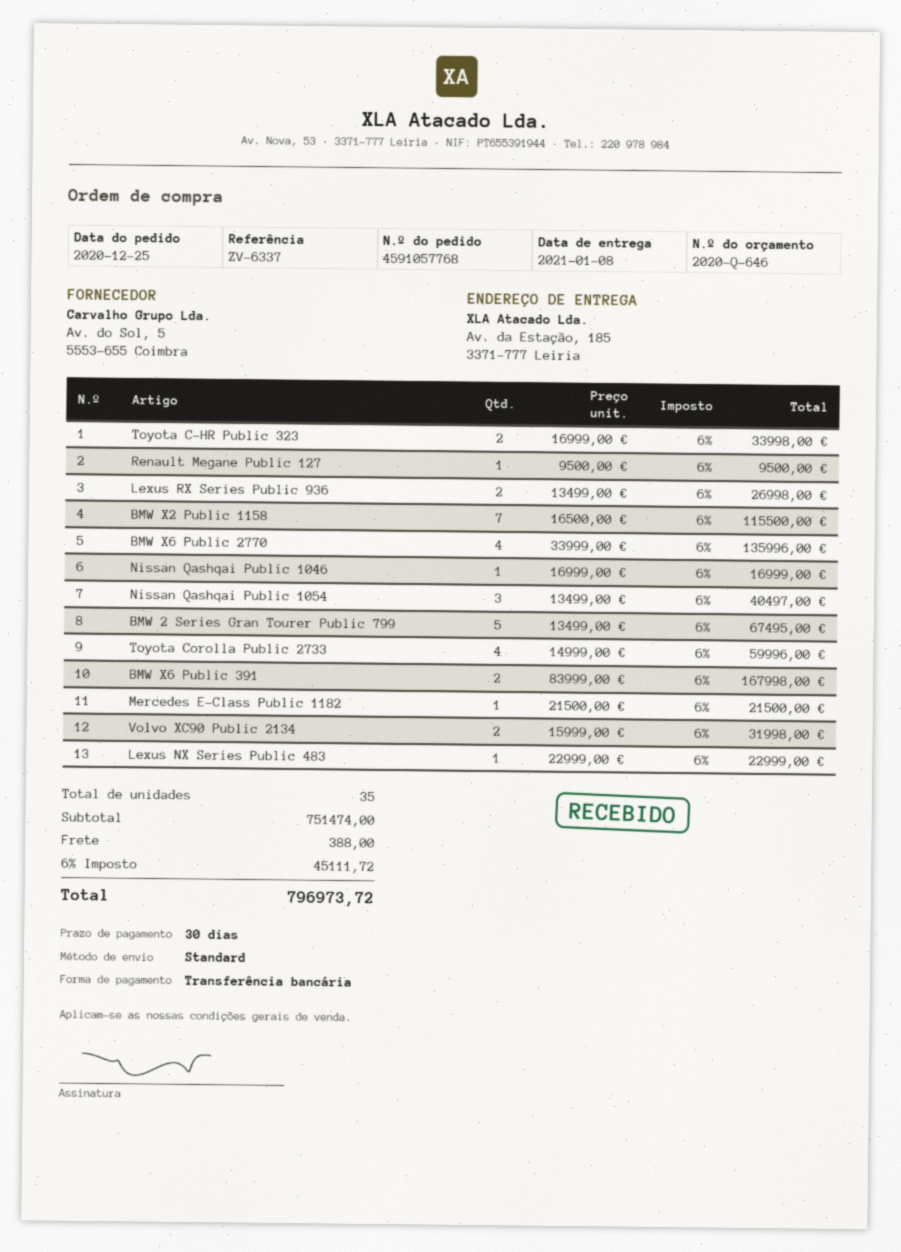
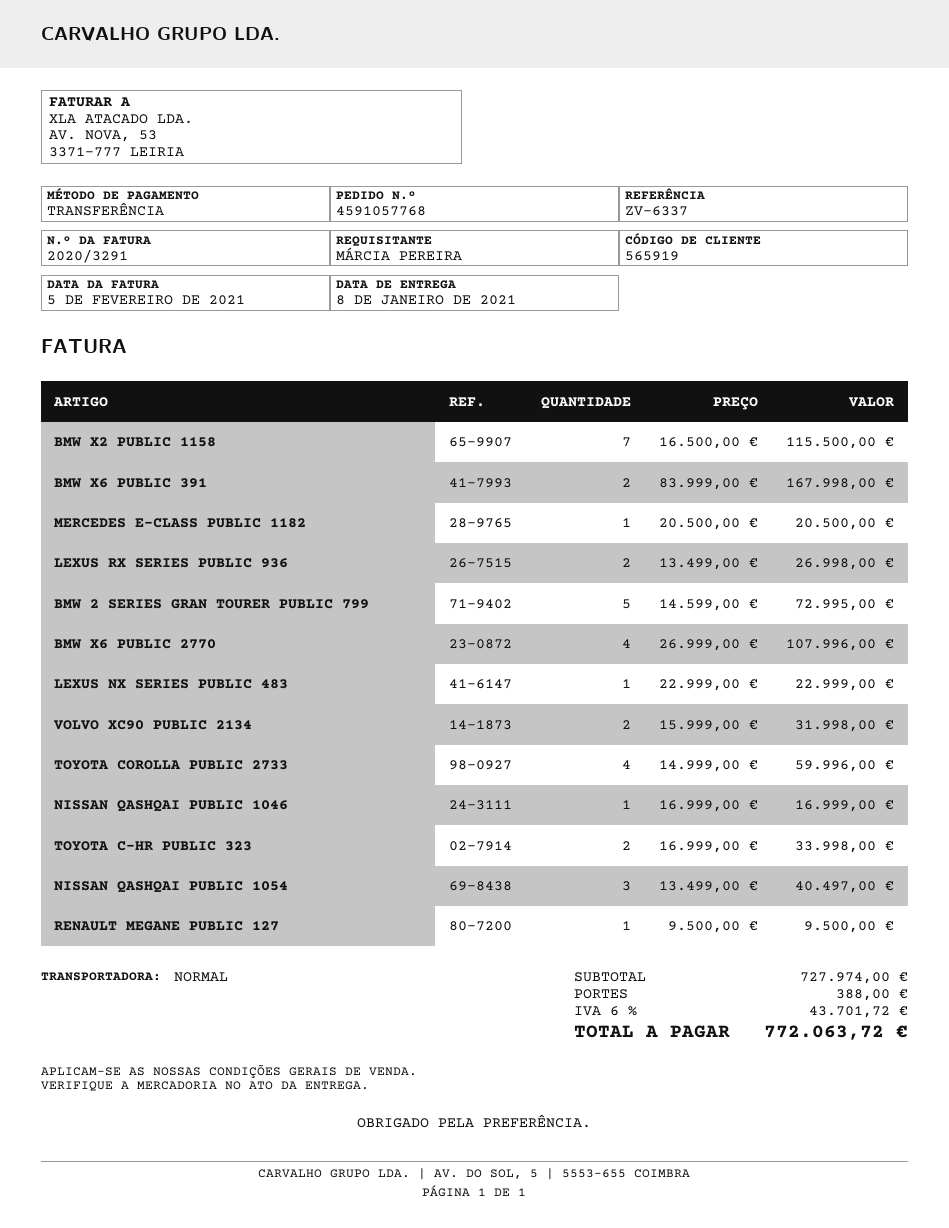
BMW X6 Public 2770: 4 x 33999.00 = 135996.00 -> 4 x 26999.00 = 107996.00
BMW 2 Series Gran Tourer Public 799: 5 x 13499.00 = 67495.00 -> 5 x 14599.00 = 72995.00
Mercedes E-Class Public 1182: 1 x 21500.00 = 21500.00 -> 1 x 20500.00 = 20500.00
subtotal: 751474.00 -> 727974.00
tax: 6% = 45111.72 -> 6% = 43701.72
total: 796973.72 -> 772063.72

